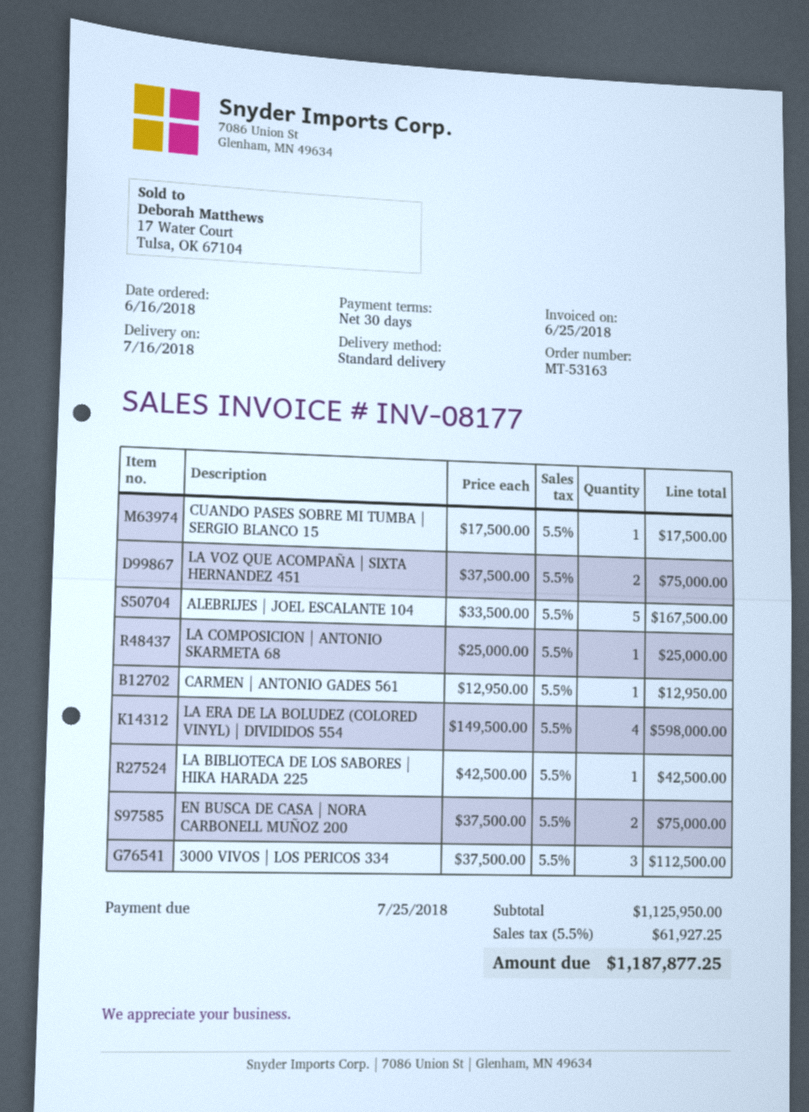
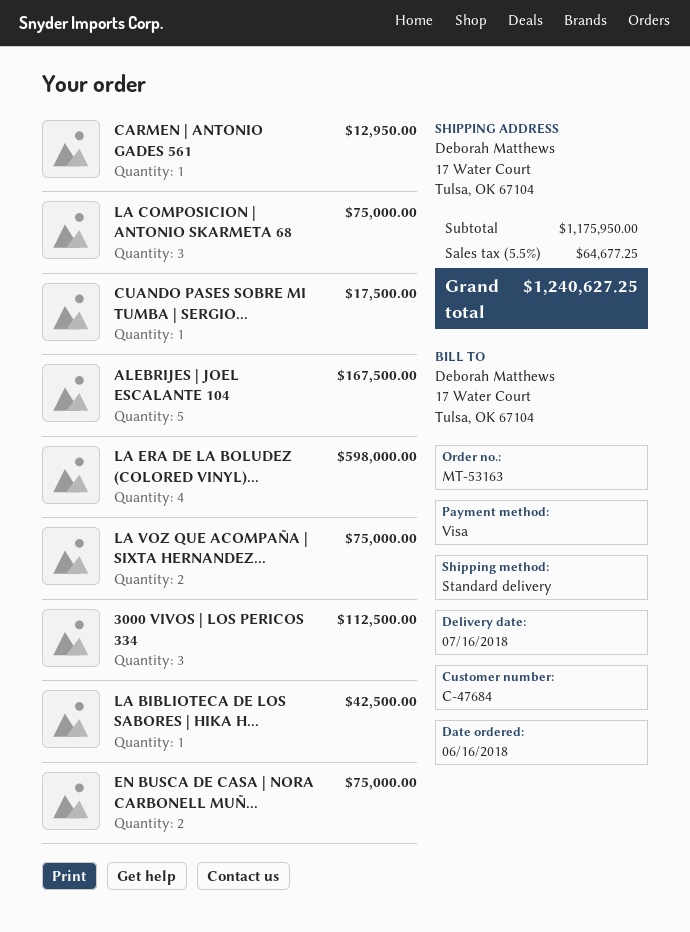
LA COMPOSICION | ANTONIO SKARMETA 68: 1 for 25000.00 -> 3 for 75000.00
subtotal: 1125950.00 -> 1175950.00
tax: 5.5% = 61927.25 -> 5.5% = 64677.25
total: 1187877.25 -> 1240627.25

